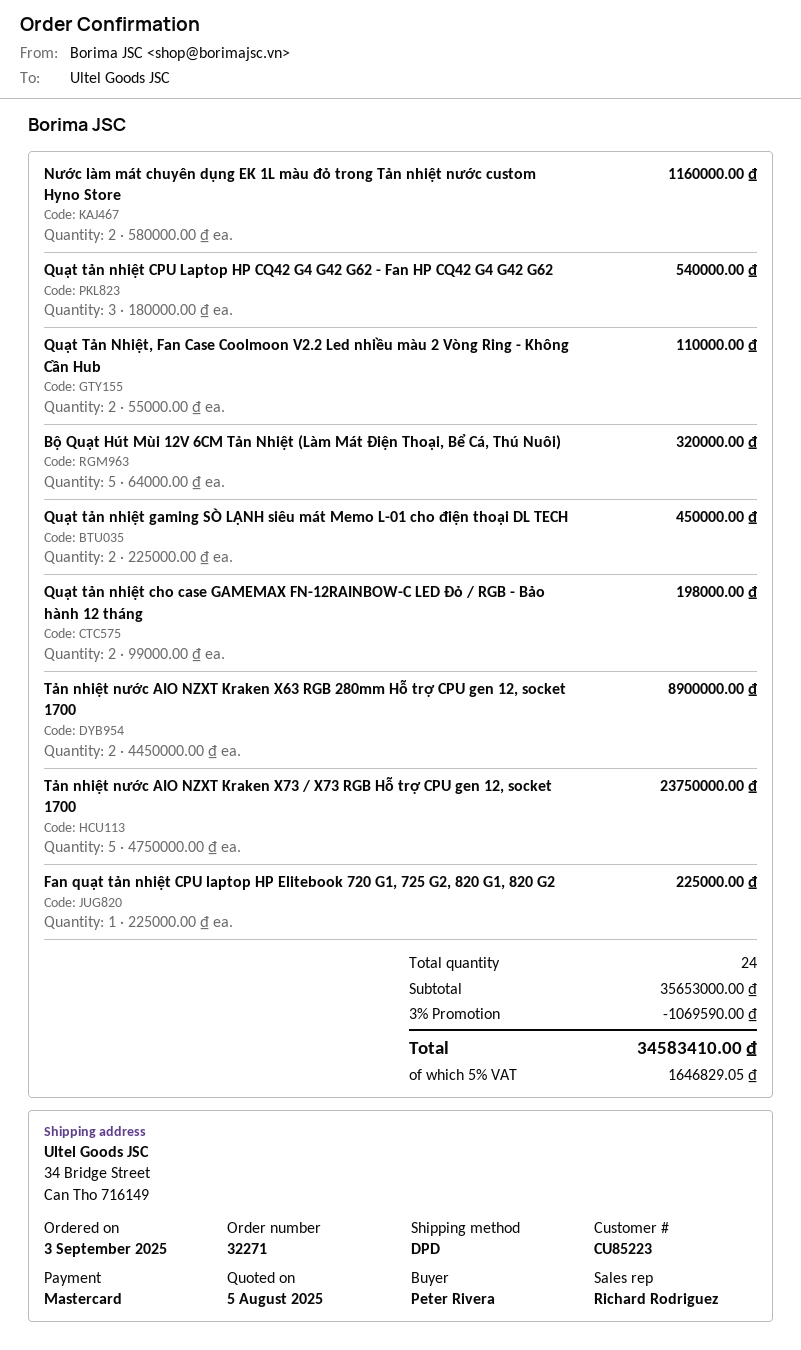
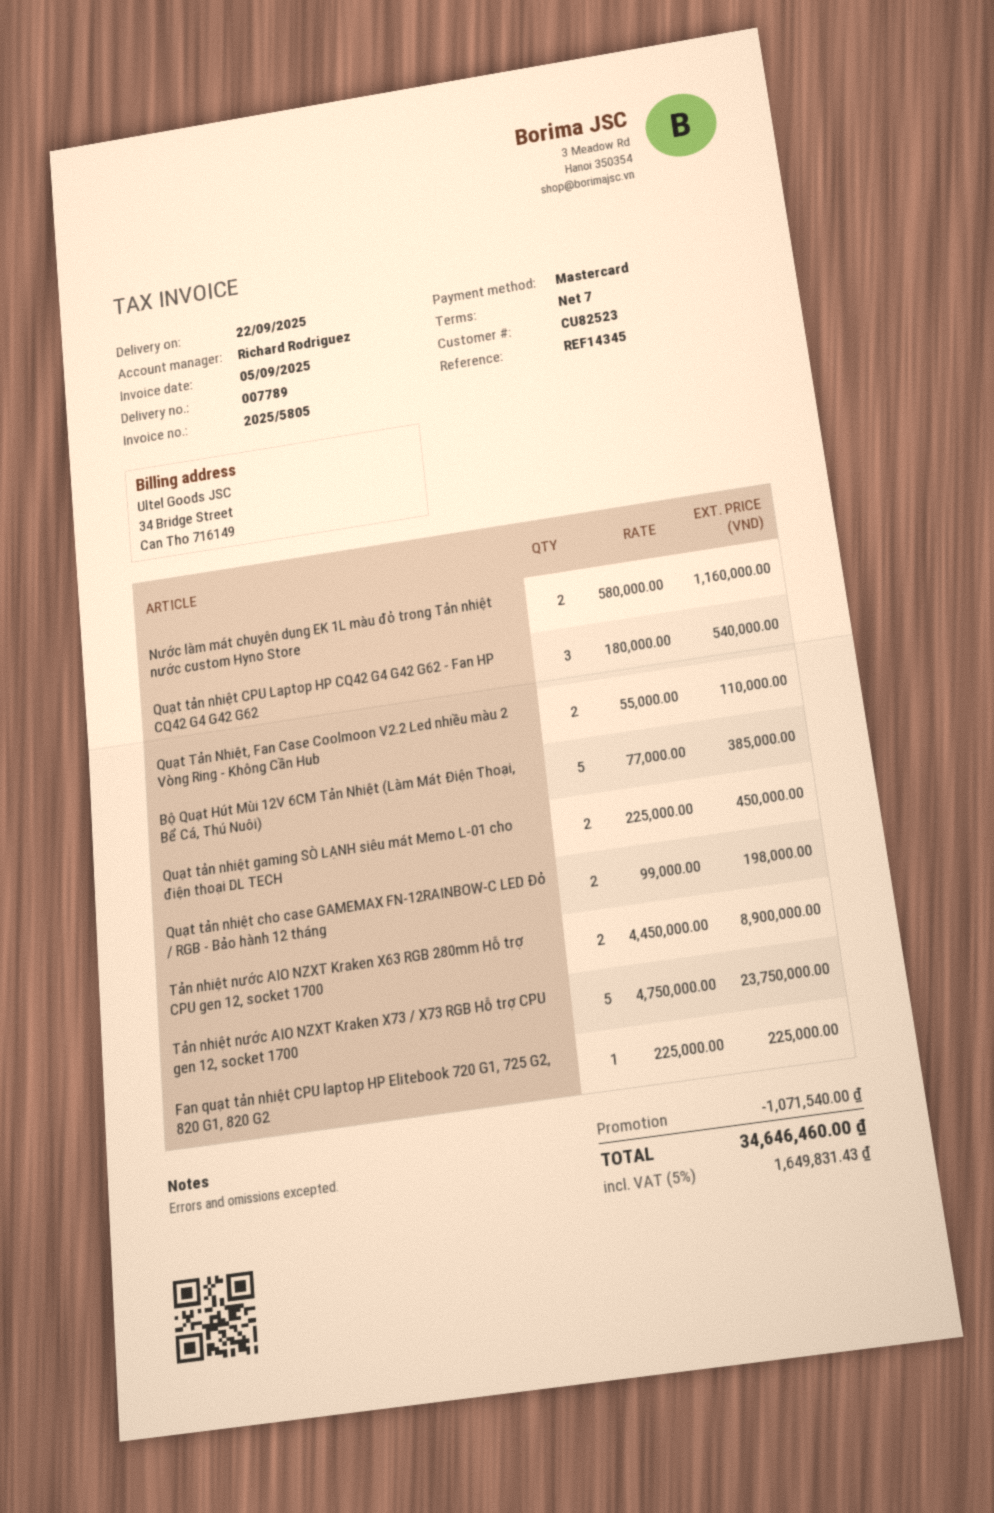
customer number: CU85223 -> CU82523
Bộ Quạt Hút Mùi 12V 6CM Tản Nhiệt (Làm Mát Điện Thoại, Bể Cá, Thú Nuôi): 5 x 64000.00 = 320000.00 -> 5 x 77000.00 = 385000.00
discount: 1069590.00 -> 1071540.00
tax: 5% = 1646829.05 -> 5% = 1649831.43
total: 34583410.00 -> 34646460.00

